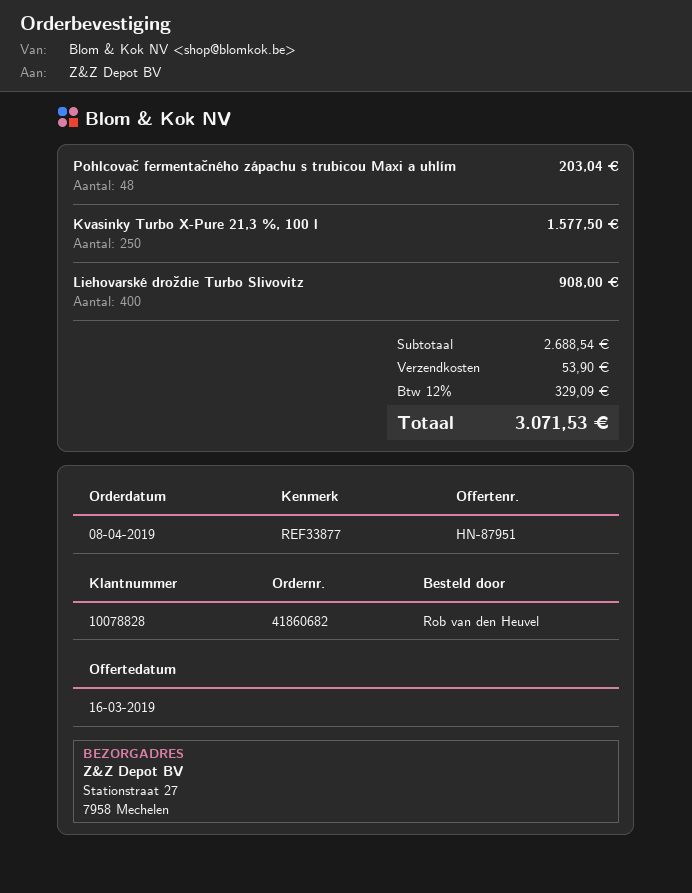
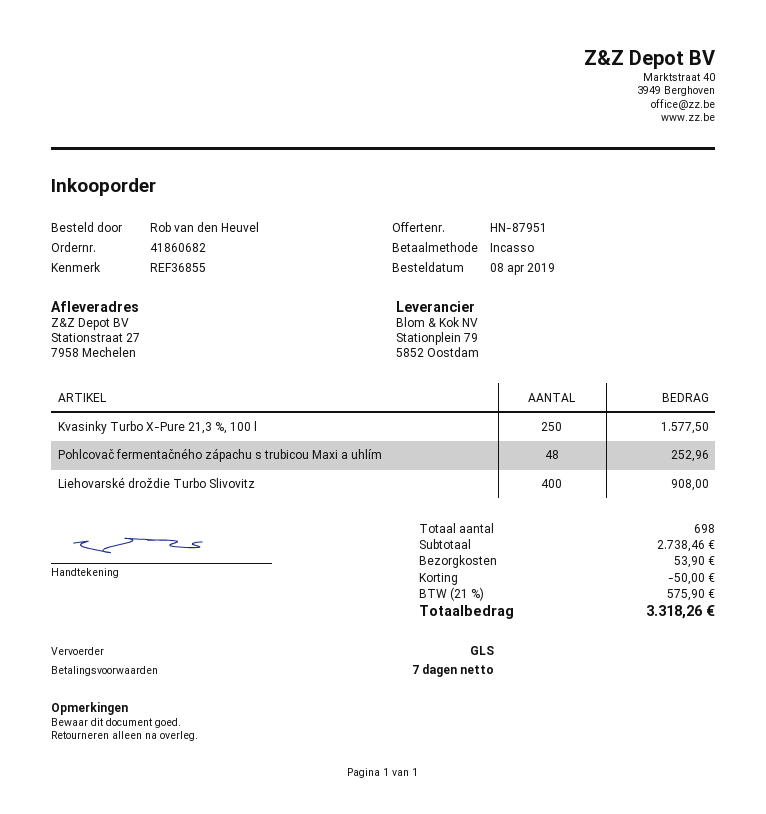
reference: REF33877 -> REF36855
Pohlcovač fermentačného zápachu s trubicou Maxi a uhlím: 48 for 203.04 -> 48 for 252.96
subtotal: 2688.54 -> 2738.46
discount: none -> 50.00
tax: 12% = 329.09 -> 21% = 575.90
total: 3071.53 -> 3318.26

